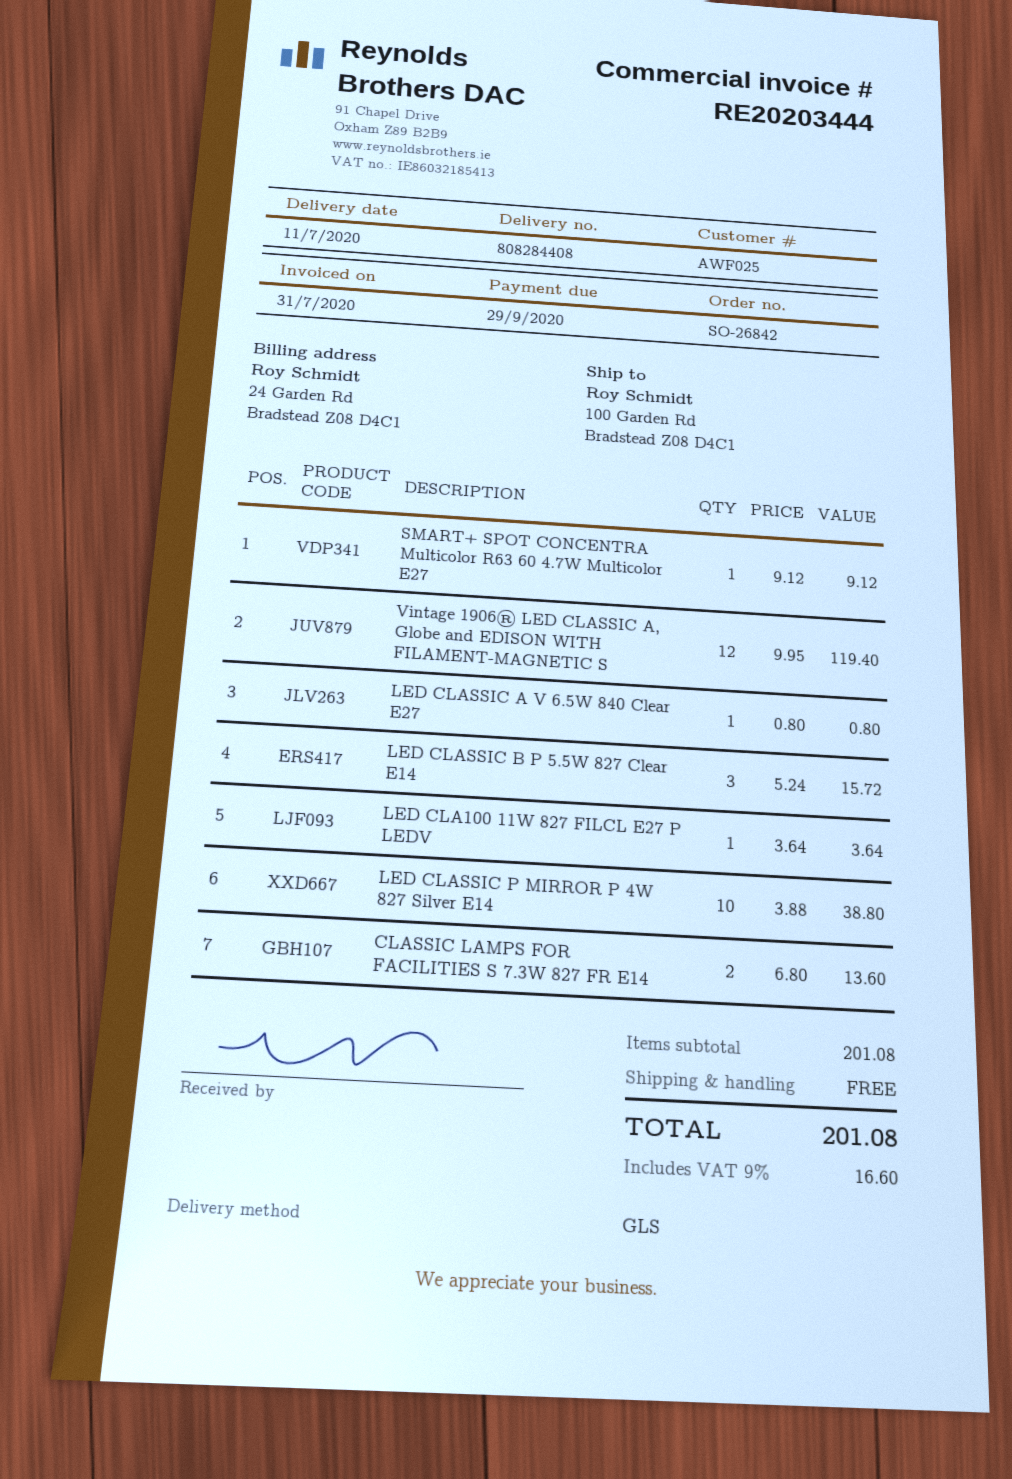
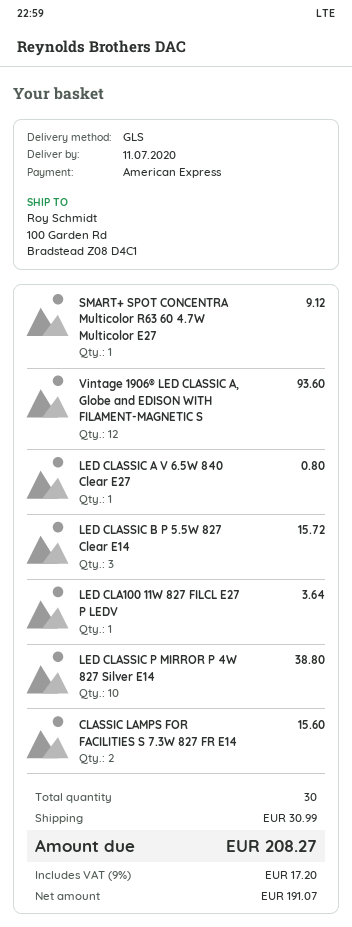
Vintage 1906® LED CLASSIC A, Globe and EDISON WITH FILAMENT-MAGNETIC S: 12 for 119.40 -> 12 for 93.60
CLASSIC LAMPS FOR FACILITIES S 7.3W 827 FR E14: 2 for 13.60 -> 2 for 15.60
shipping: 0.00 -> 30.99
tax: 9% = 16.60 -> 9% = 17.20
total: 201.08 -> 208.27

